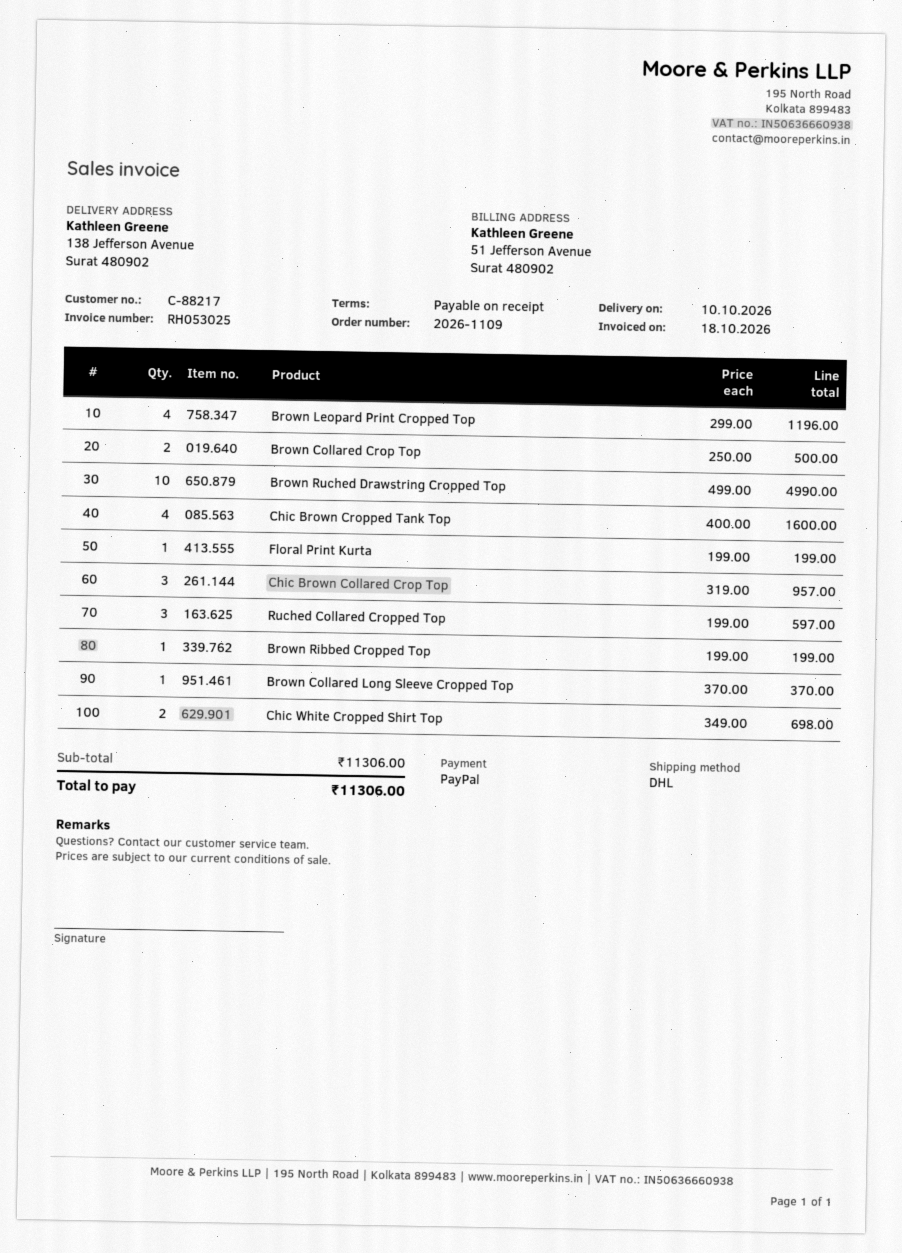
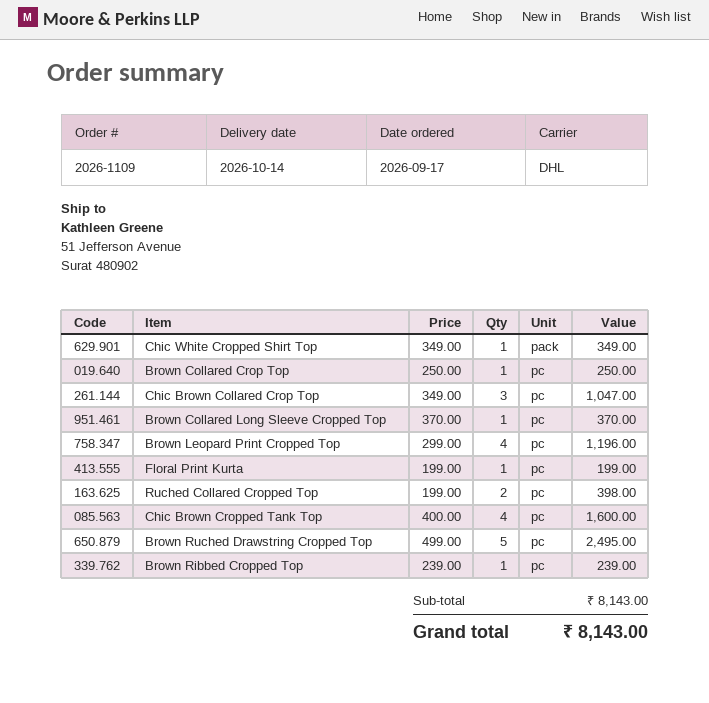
delivery date: 2026-10-10 -> 2026-10-14
ship to: 138 Jefferson Avenue, Surat 480902 -> 51 Jefferson Avenue, Surat 480902
Brown Collared Crop Top: 2 x 250.00 = 500.00 -> 1 x 250.00 = 250.00
Brown Ruched Drawstring Cropped Top: 10 x 499.00 = 4990.00 -> 5 x 499.00 = 2495.00
Chic Brown Collared Crop Top: 3 x 319.00 = 957.00 -> 3 x 349.00 = 1047.00
Ruched Collared Cropped Top: 3 x 199.00 = 597.00 -> 2 x 199.00 = 398.00
Brown Ribbed Cropped Top: 1 x 199.00 = 199.00 -> 1 x 239.00 = 239.00
Chic White Cropped Shirt Top: 2 x 349.00 = 698.00 -> 1 x 349.00 = 349.00
subtotal: 11306.00 -> 8143.00
total: 11306.00 -> 8143.00

